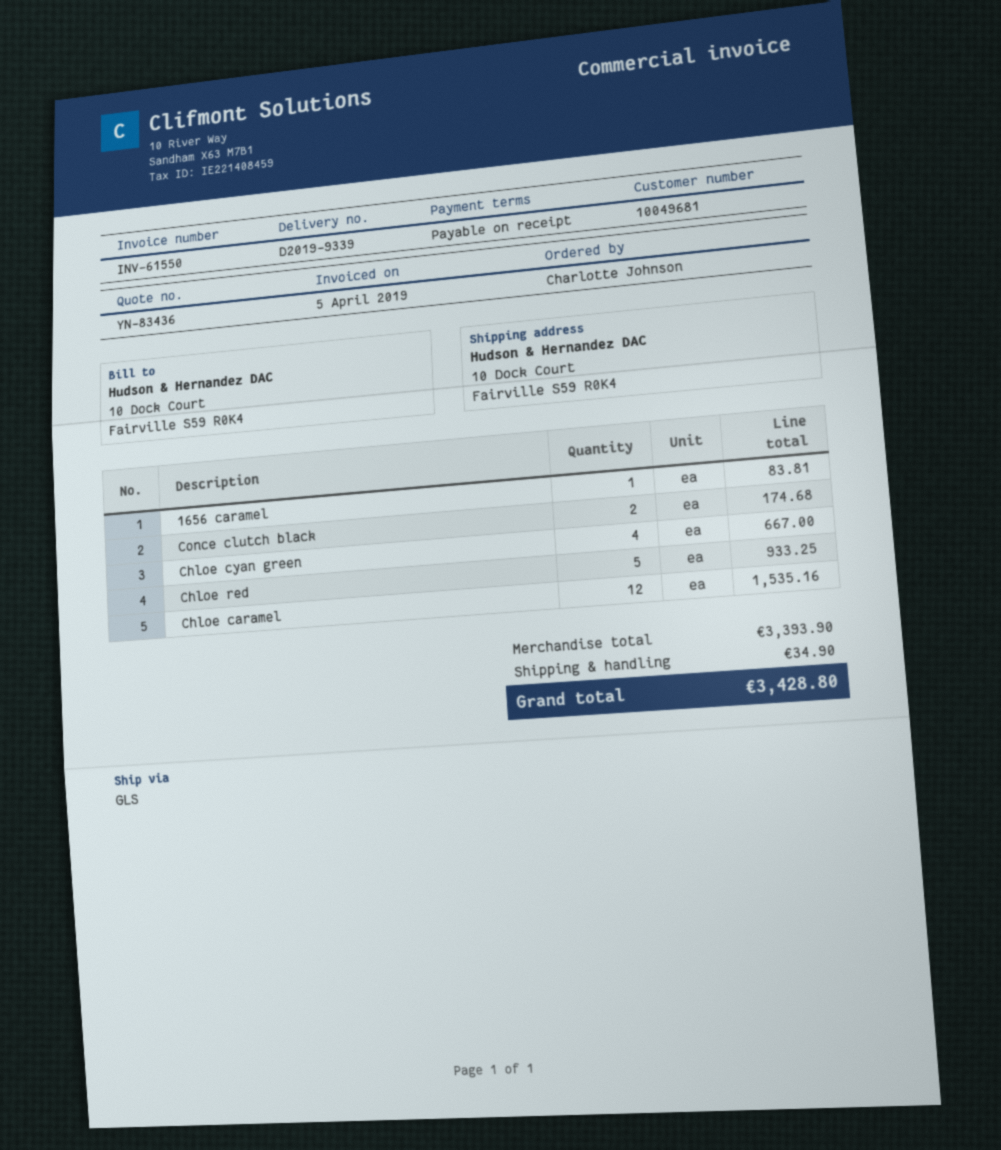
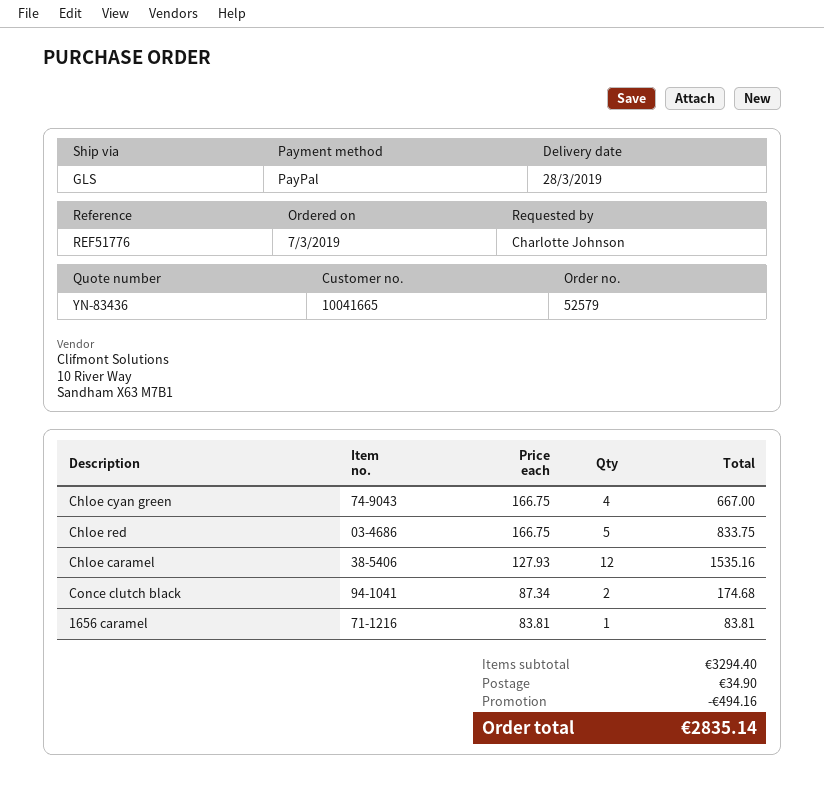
customer number: 10049681 -> 10041665
Chloe red: 5 for 933.25 -> 5 for 833.75
subtotal: 3393.90 -> 3294.40
discount: none -> 494.16
total: 3428.80 -> 2835.14

